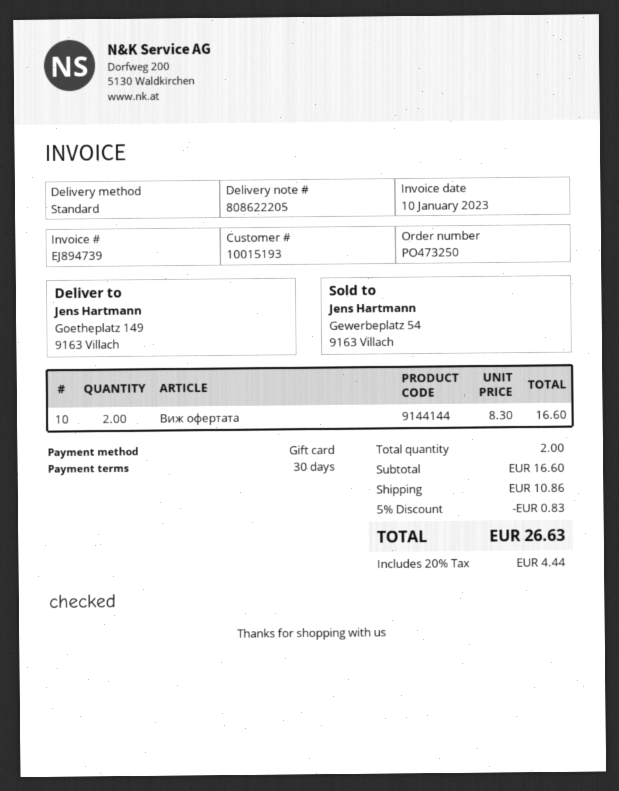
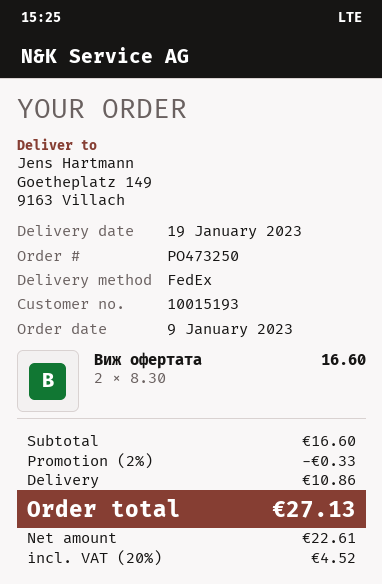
shipping method: standard -> FedEx
discount: 5% = 0.83 -> 2% = 0.33
tax: 20% = 4.44 -> 20% = 4.52
total: 26.63 -> 27.13

